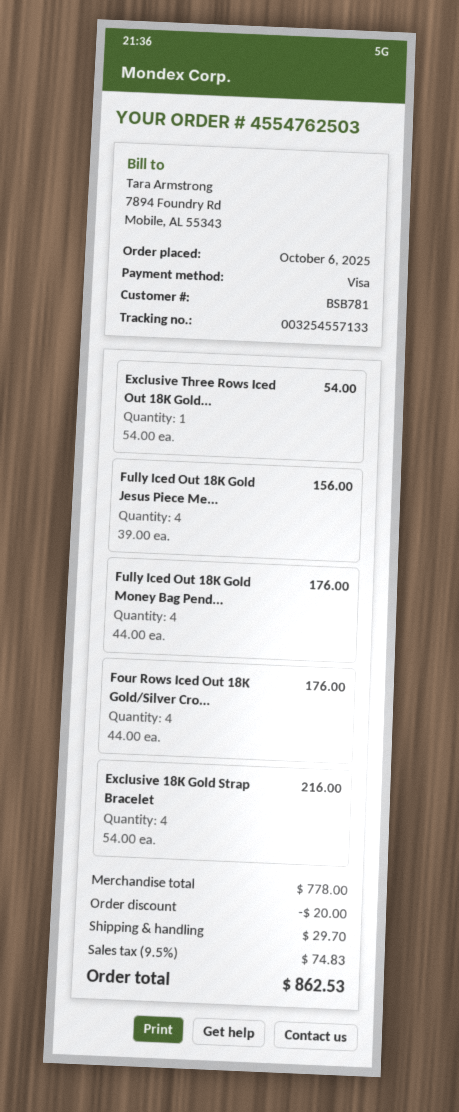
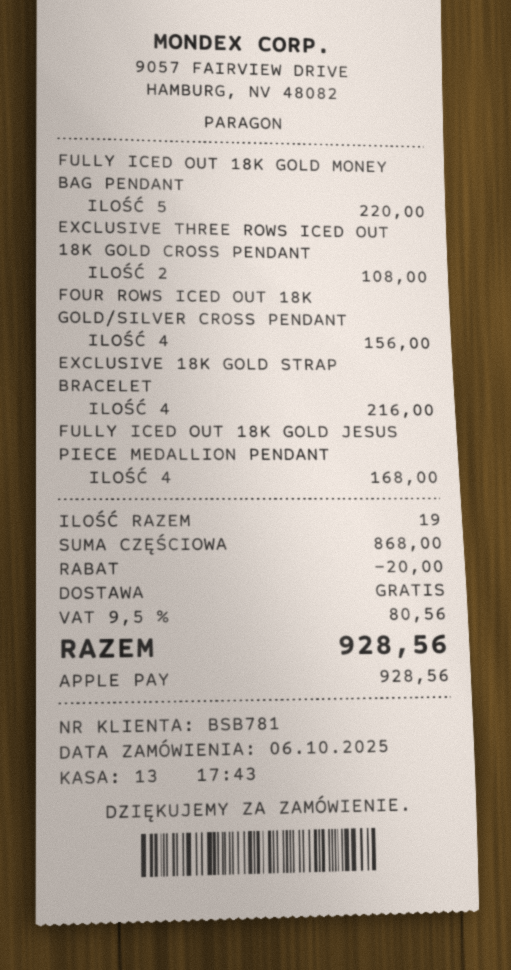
payment method: Visa -> Apple Pay
Exclusive Three Rows Iced Out 18K Gold...: 1 for 54.00 -> 2 for 108.00
Fully Iced Out 18K Gold Jesus Piece Me...: 4 for 156.00 -> 4 for 168.00
Fully Iced Out 18K Gold Money Bag Pend...: 4 for 176.00 -> 5 for 220.00
Four Rows Iced Out 18K Gold/Silver Cro...: 4 for 176.00 -> 4 for 156.00
subtotal: 778.00 -> 868.00
shipping: 29.70 -> 0.00
tax: 9.5% = 74.83 -> 9.5% = 80.56
total: 862.53 -> 928.56

